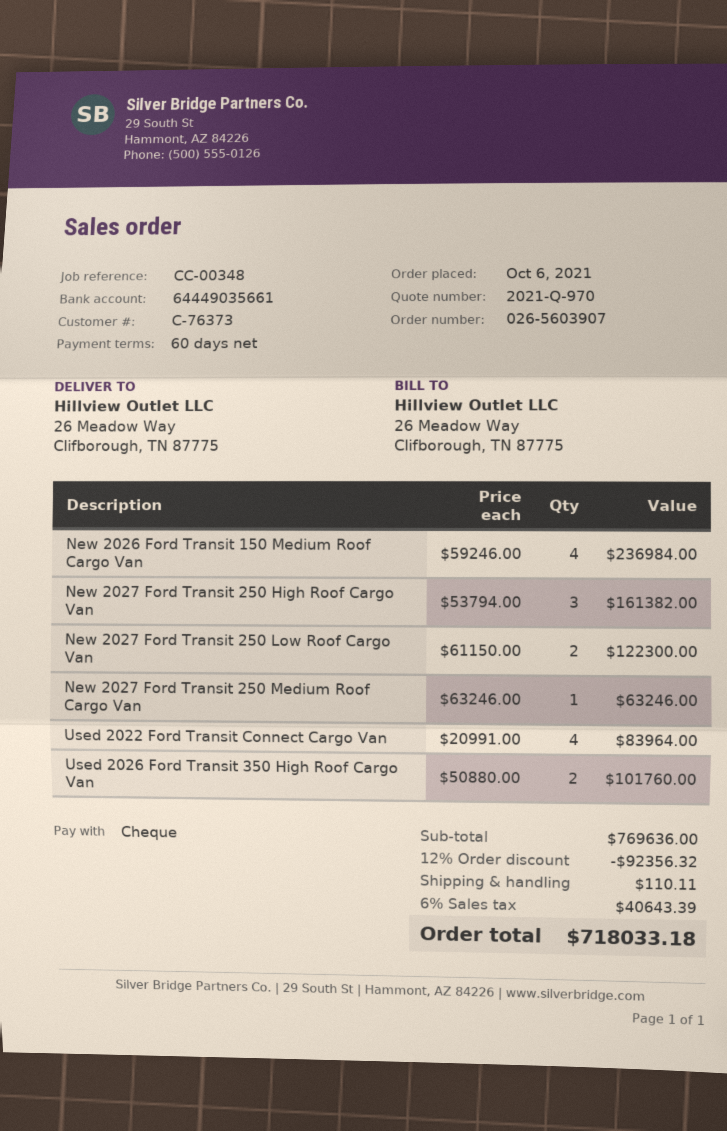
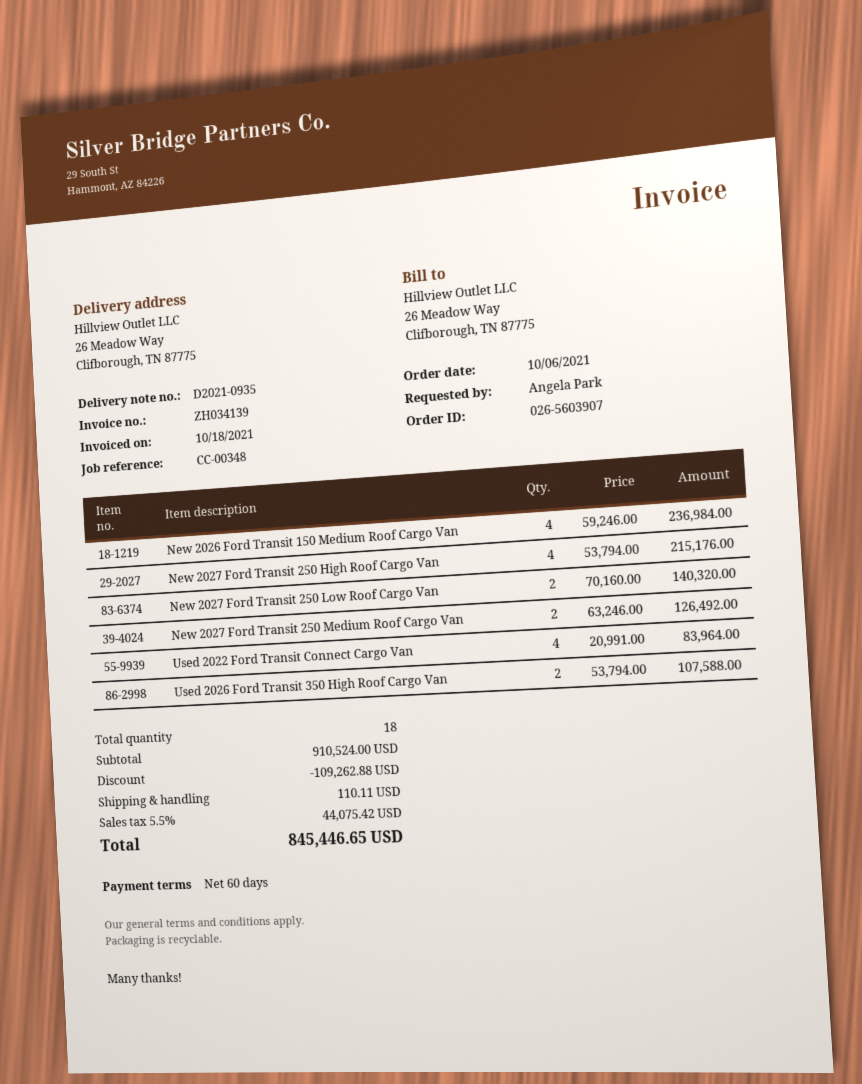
New 2027 Ford Transit 250 High Roof Cargo Van: 3 x 53794.00 = 161382.00 -> 4 x 53794.00 = 215176.00
New 2027 Ford Transit 250 Low Roof Cargo Van: 2 x 61150.00 = 122300.00 -> 2 x 70160.00 = 140320.00
New 2027 Ford Transit 250 Medium Roof Cargo Van: 1 x 63246.00 = 63246.00 -> 2 x 63246.00 = 126492.00
Used 2026 Ford Transit 350 High Roof Cargo Van: 2 x 50880.00 = 101760.00 -> 2 x 53794.00 = 107588.00
subtotal: 769636.00 -> 910524.00
discount: 92356.32 -> 109262.88
tax: 6% = 40643.39 -> 5.5% = 44075.42
total: 718033.18 -> 845446.65

